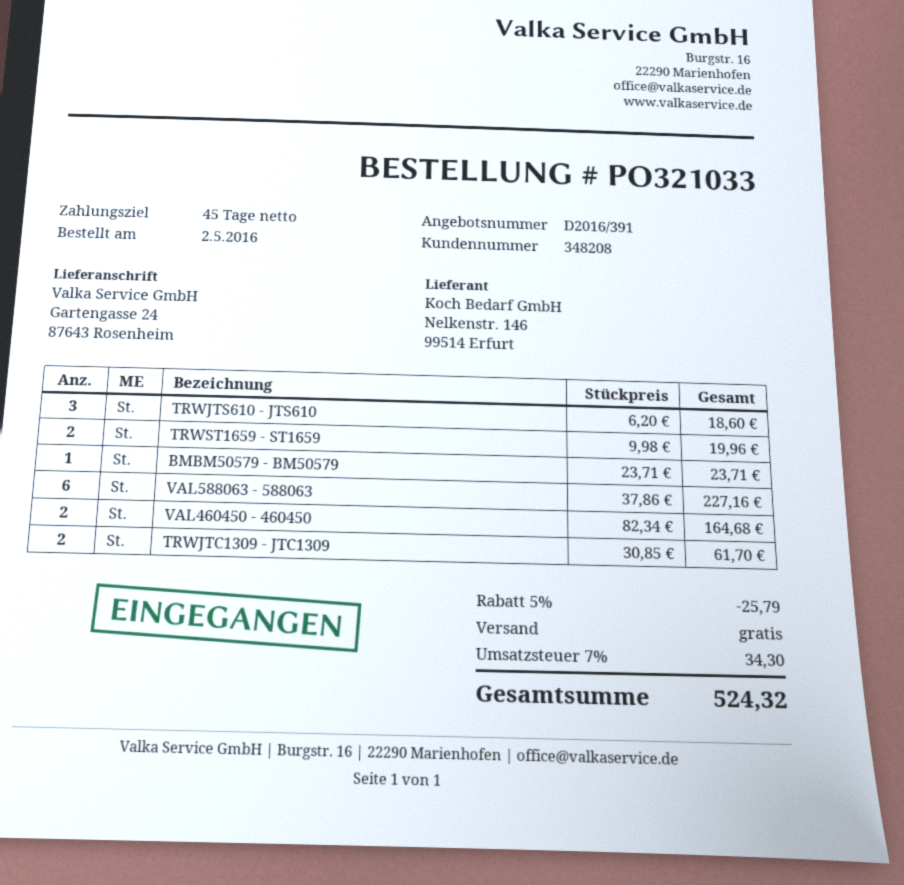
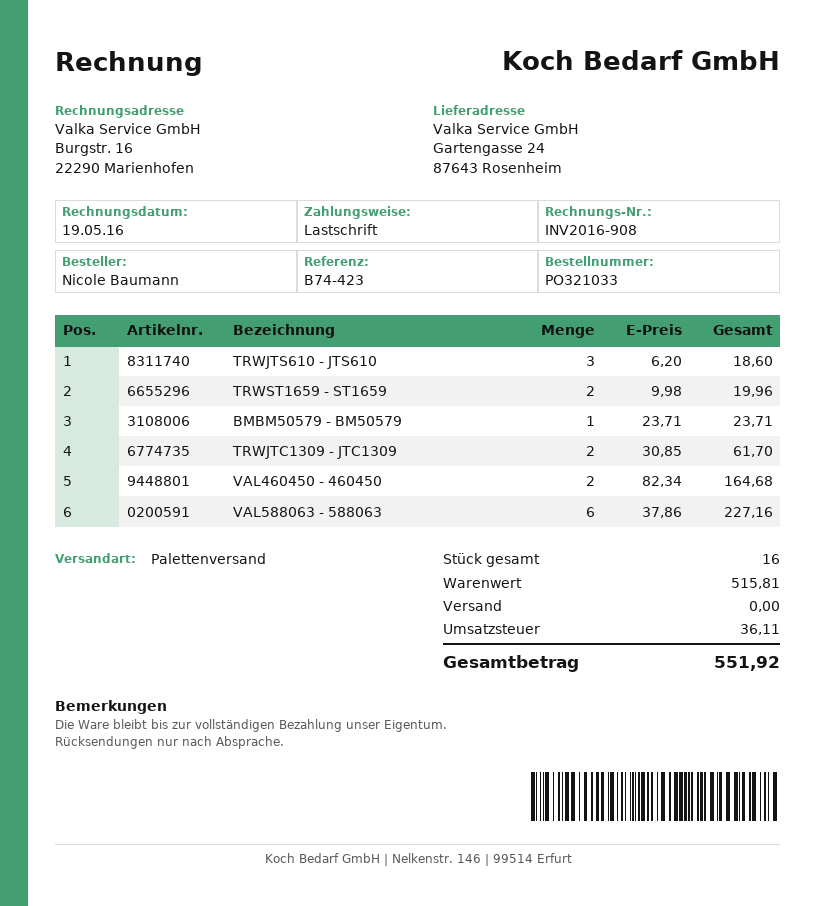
discount: 5% = 25.79 -> none
tax: 34.30 -> 36.11
total: 524.32 -> 551.92

